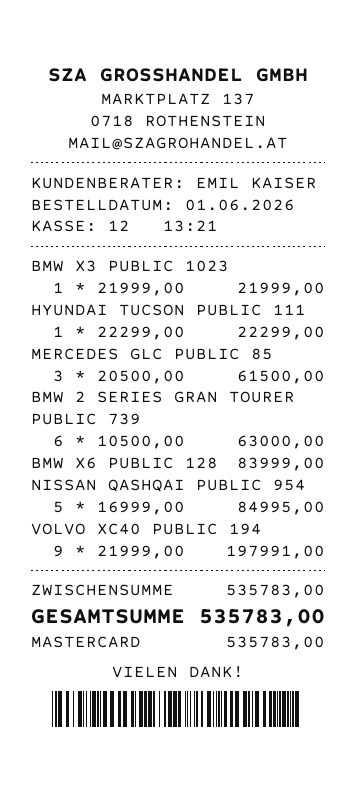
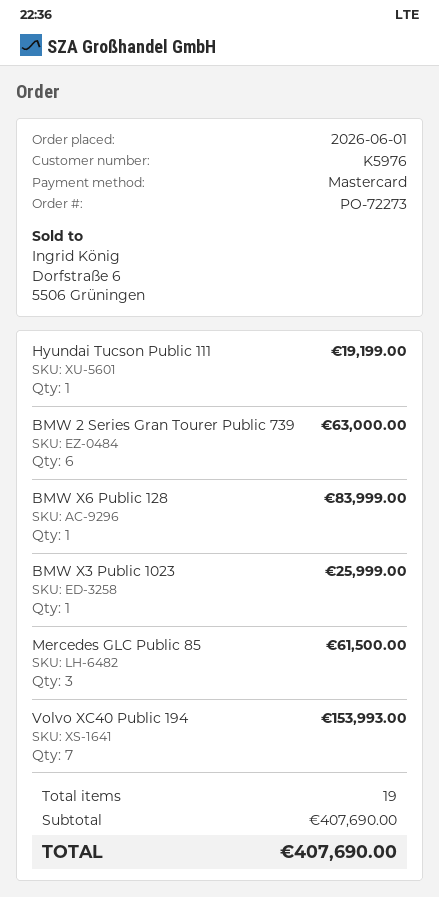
BMW X3 PUBLIC 1023: 1 for 21999.00 -> 1 for 25999.00
HYUNDAI TUCSON PUBLIC 111: 1 for 22299.00 -> 1 for 19199.00
NISSAN QASHQAI PUBLIC 954: 5 for 84995.00 -> none
VOLVO XC40 PUBLIC 194: 9 for 197991.00 -> 7 for 153993.00
subtotal: 535783.00 -> 407690.00
total: 535783.00 -> 407690.00

